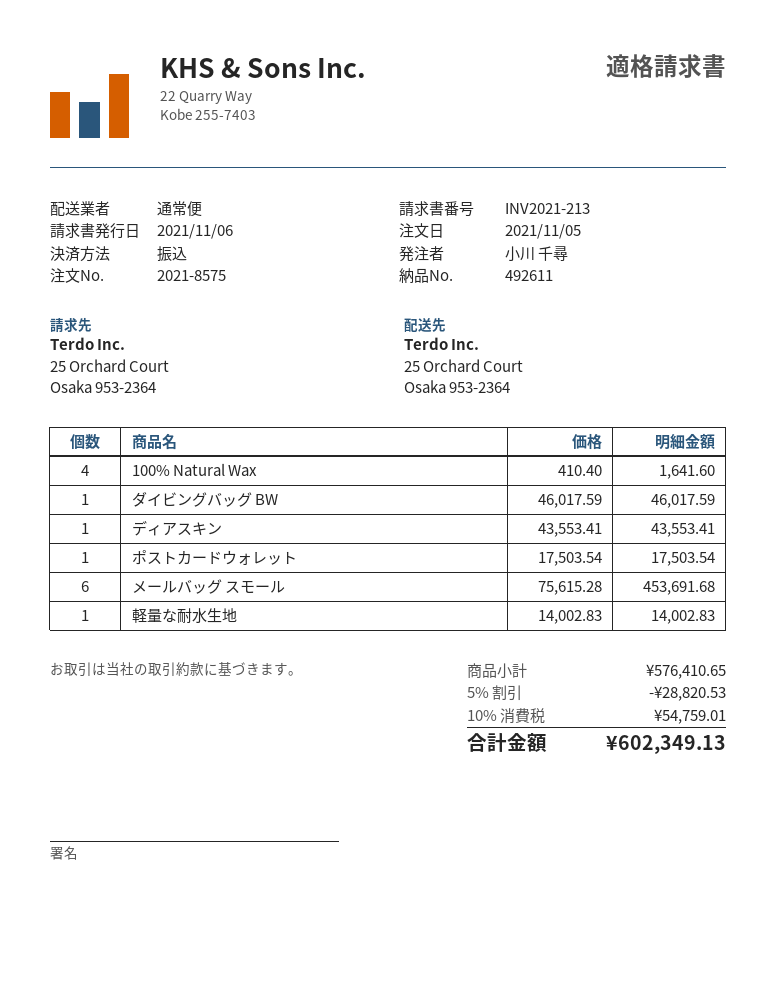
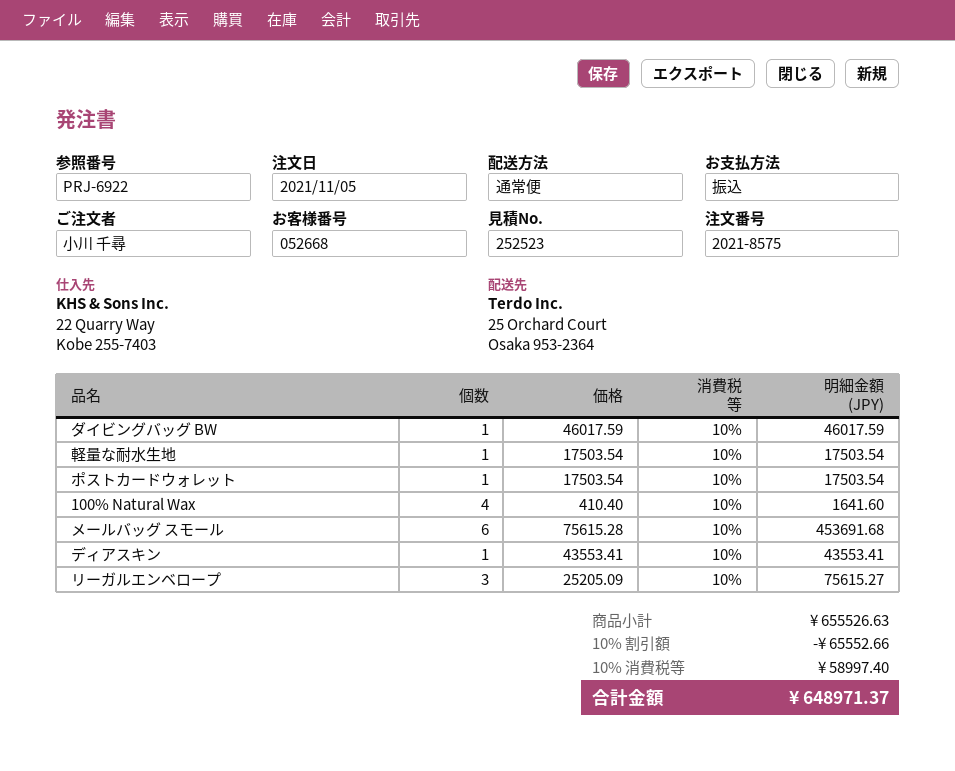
軽量な耐水生地: 1 x 14002.83 = 14002.83 -> 1 x 17503.54 = 17503.54
リーガルエンベロープ: none -> 3 x 25205.09 = 75615.27
subtotal: 576410.65 -> 655526.63
discount: 5% = 28820.53 -> 10% = 65552.66
tax: 10% = 54759.01 -> 10% = 58997.40
total: 602349.13 -> 648971.37

